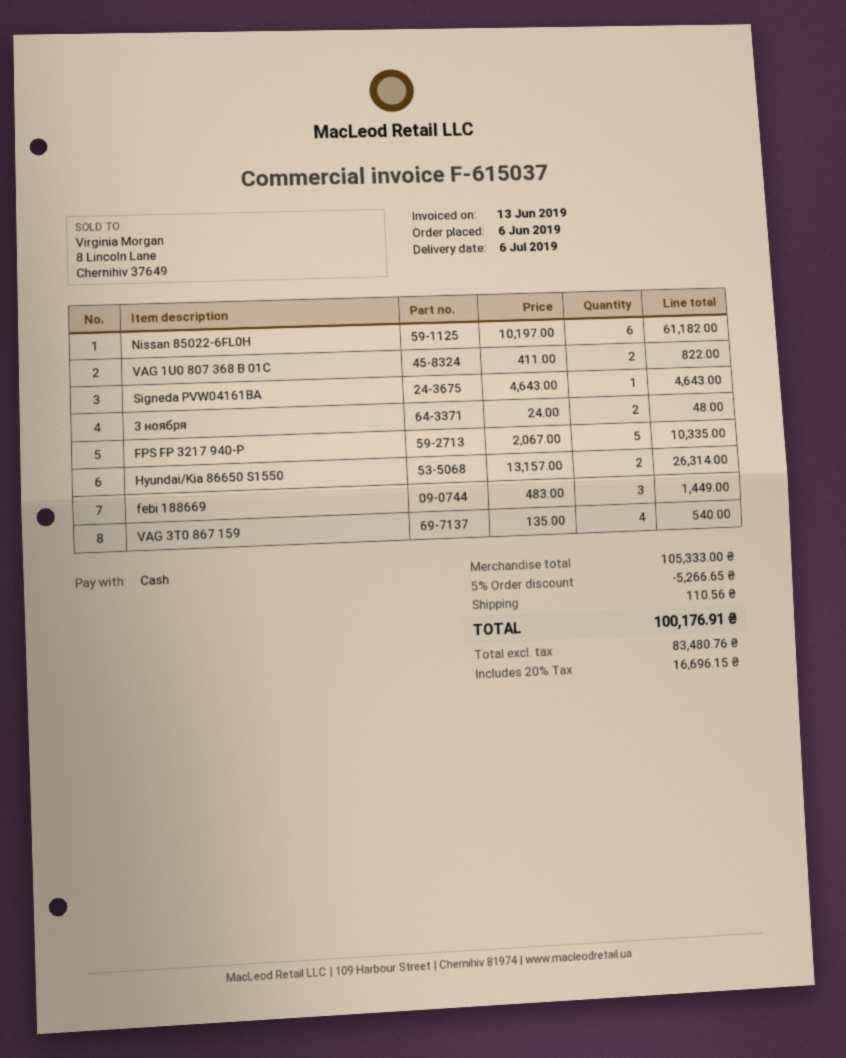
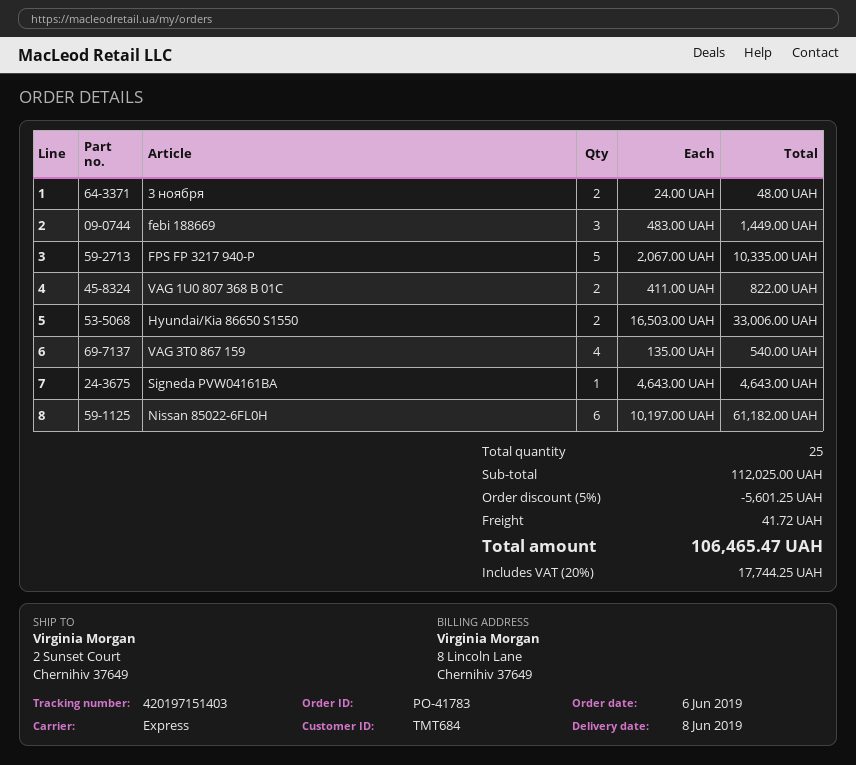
delivery date: 2019-07-06 -> 2019-06-08
Hyundai/Kia 86650 S1550: 2 x 13157.00 = 26314.00 -> 2 x 16503.00 = 33006.00
subtotal: 105333.00 -> 112025.00
discount: 5% = 5266.65 -> 5% = 5601.25
shipping: 110.56 -> 41.72
tax: 20% = 16696.15 -> 20% = 17744.25
total: 100176.91 -> 106465.47

